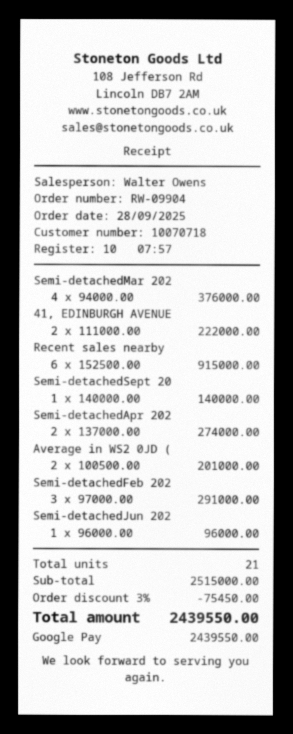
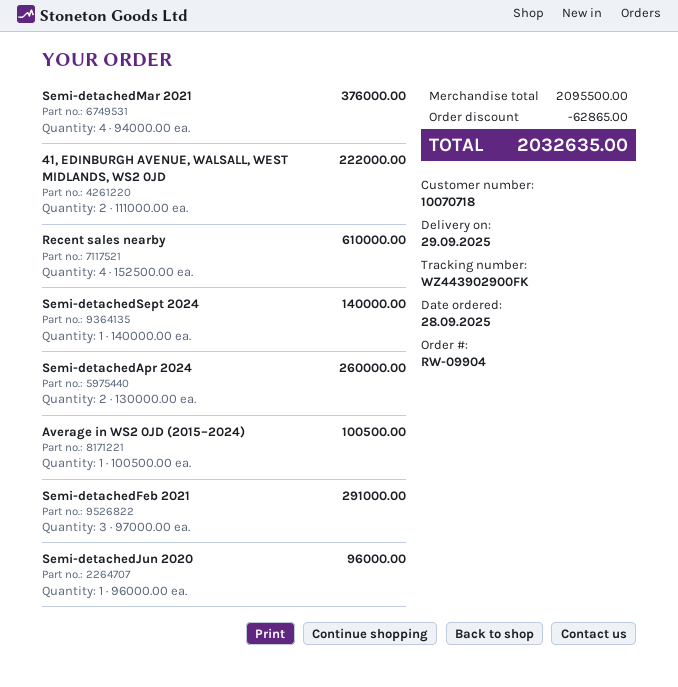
Recent sales nearby: 6 x 152500.00 = 915000.00 -> 4 x 152500.00 = 610000.00
Semi-detachedApr 202: 2 x 137000.00 = 274000.00 -> 2 x 130000.00 = 260000.00
Average in WS2 0JD (: 2 x 100500.00 = 201000.00 -> 1 x 100500.00 = 100500.00
subtotal: 2515000.00 -> 2095500.00
discount: 75450.00 -> 62865.00
total: 2439550.00 -> 2032635.00

